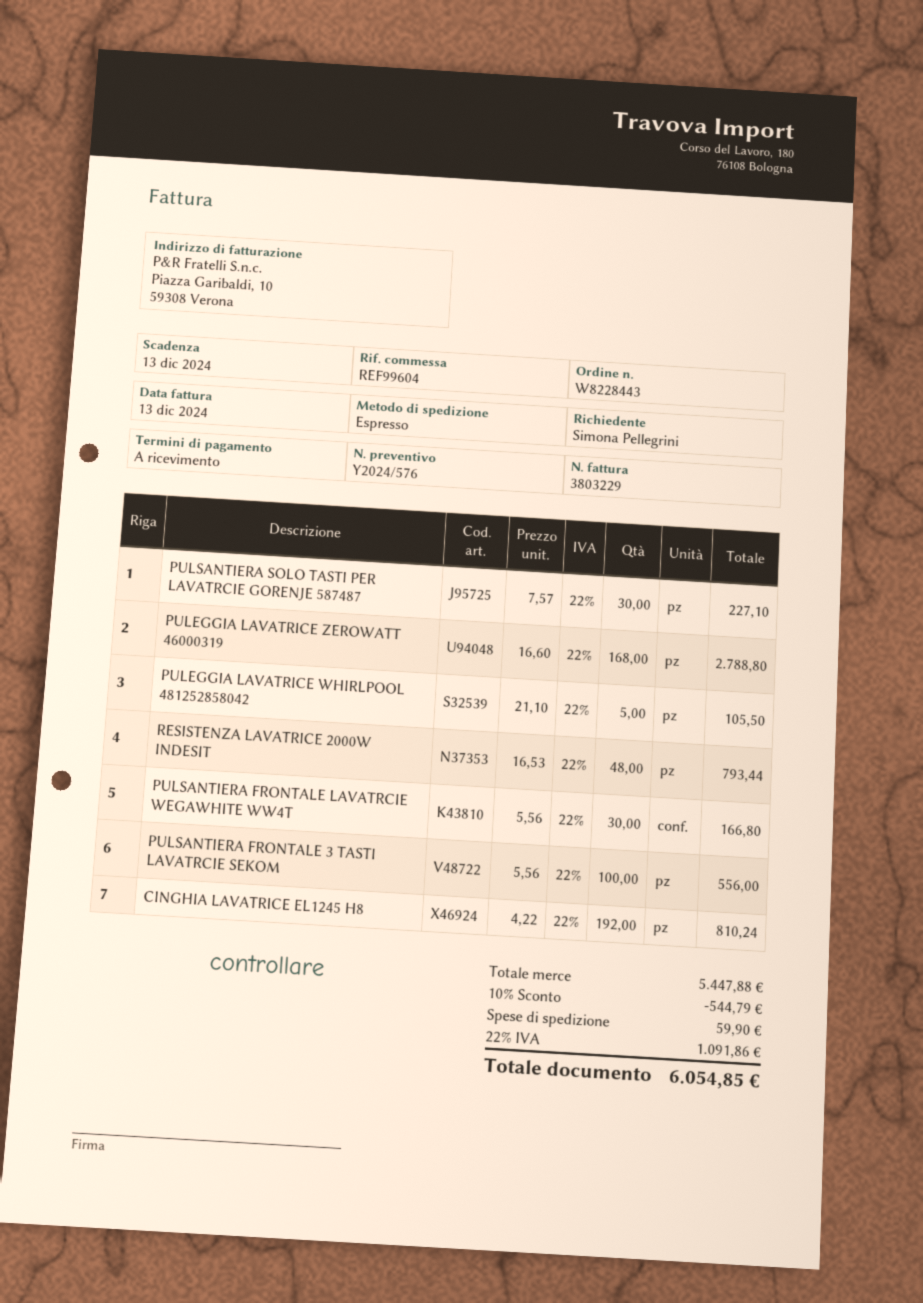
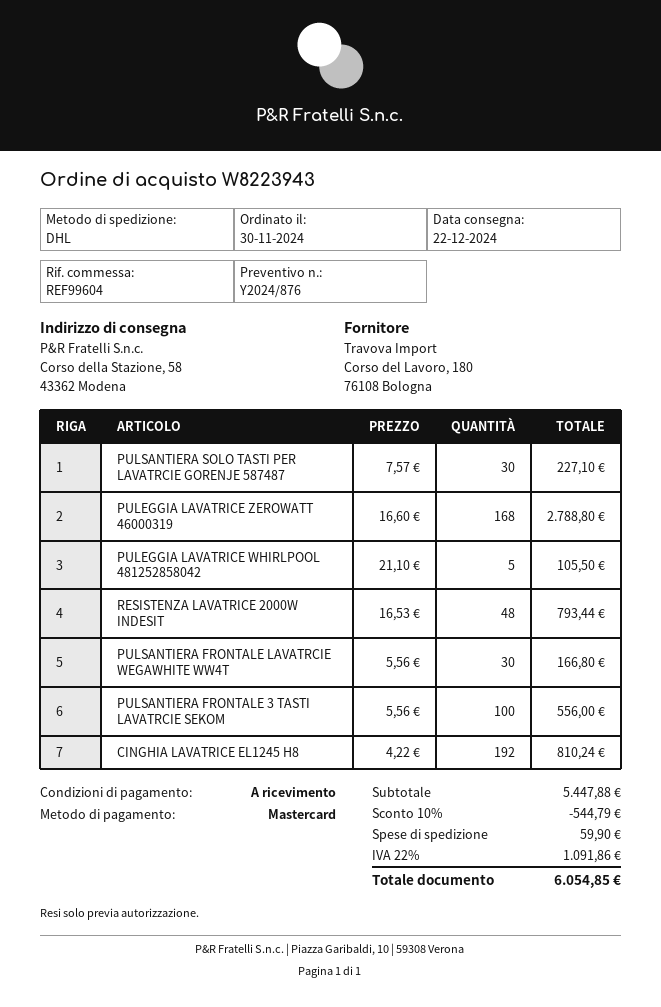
quote number: Y2024/576 -> Y2024/876
order number: W8228443 -> W8223943
shipping method: express -> DHL

